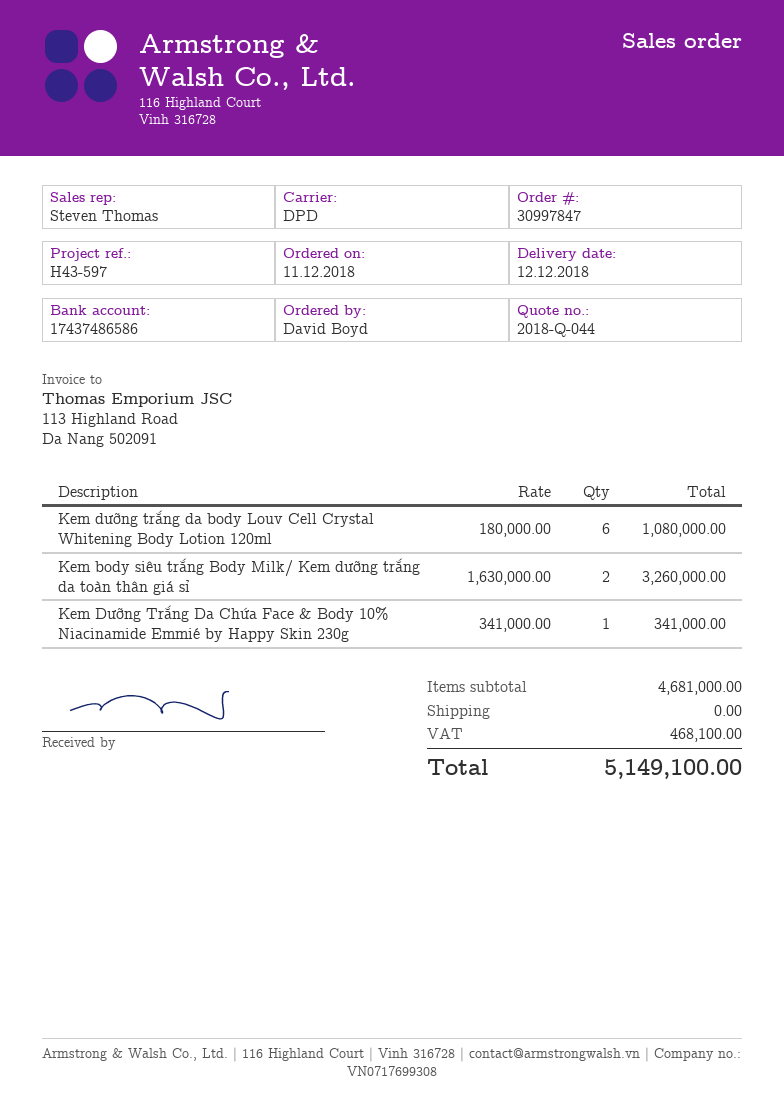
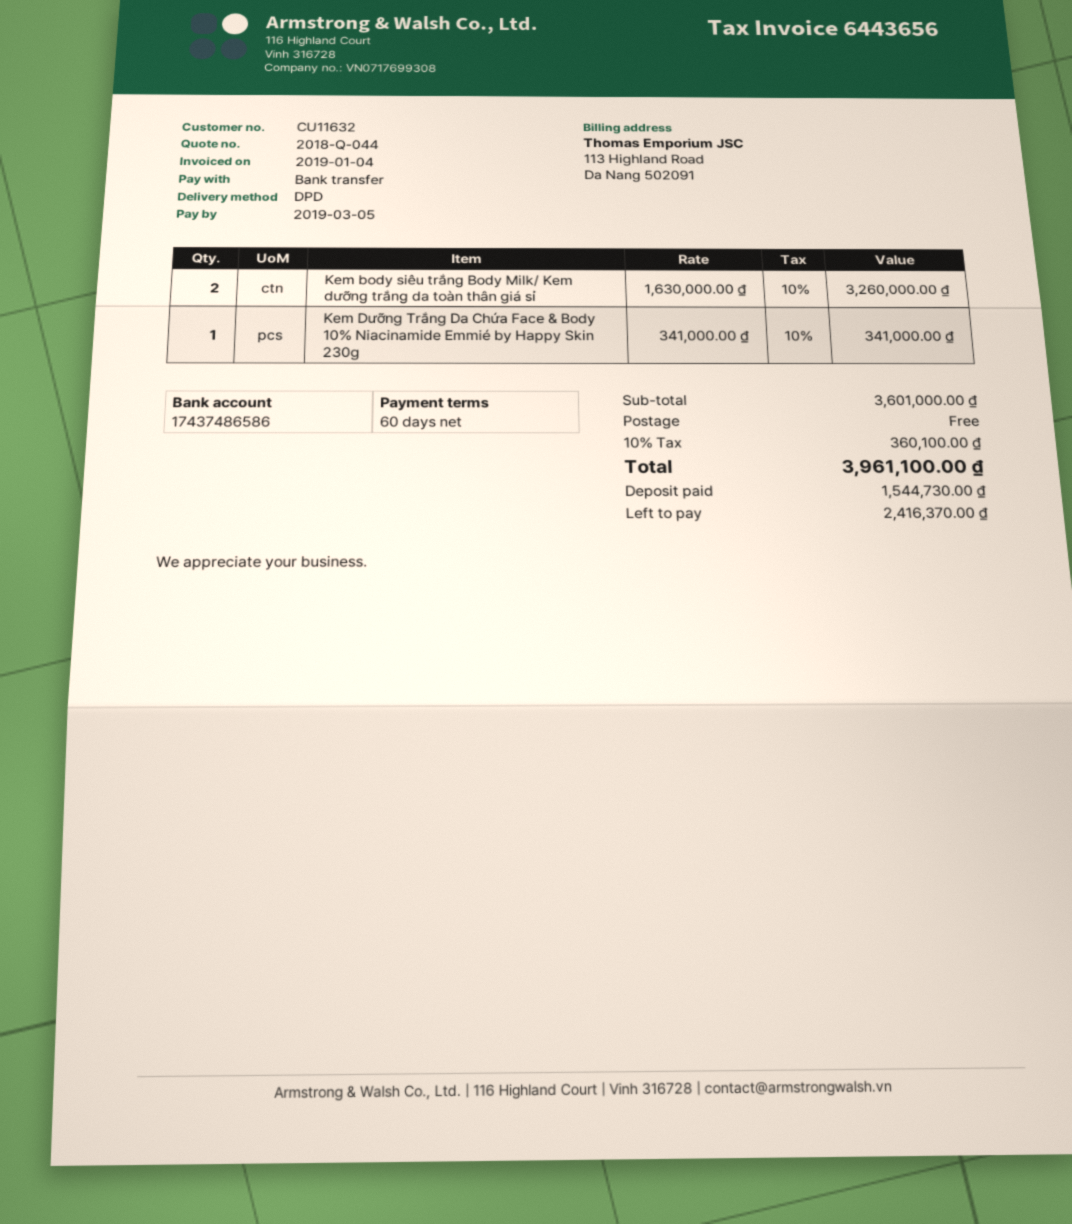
Kem dưỡng trắng da body Louv Cell Crystal Whitening Body Lotion 120ml: 6 x 180000.00 = 1080000.00 -> none
subtotal: 4681000.00 -> 3601000.00
tax: 468100.00 -> 360100.00
total: 5149100.00 -> 3961100.00

